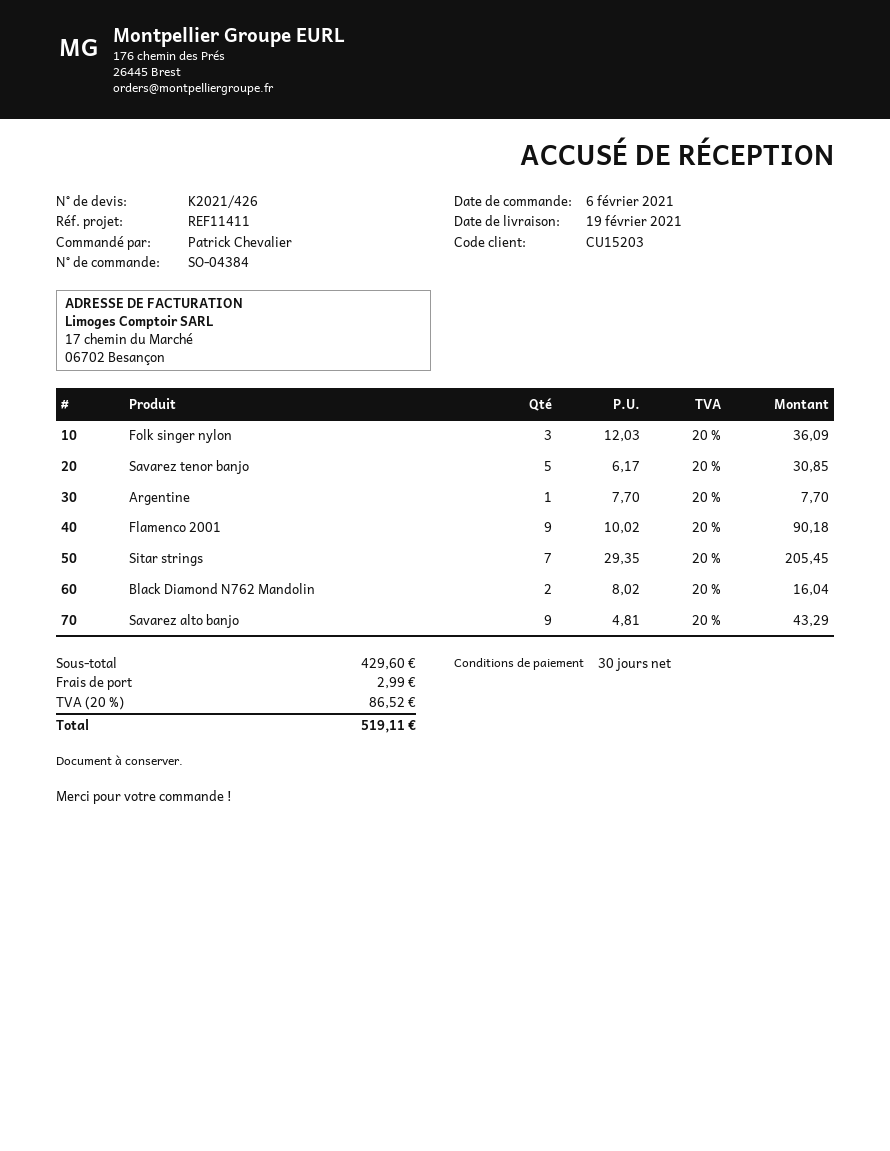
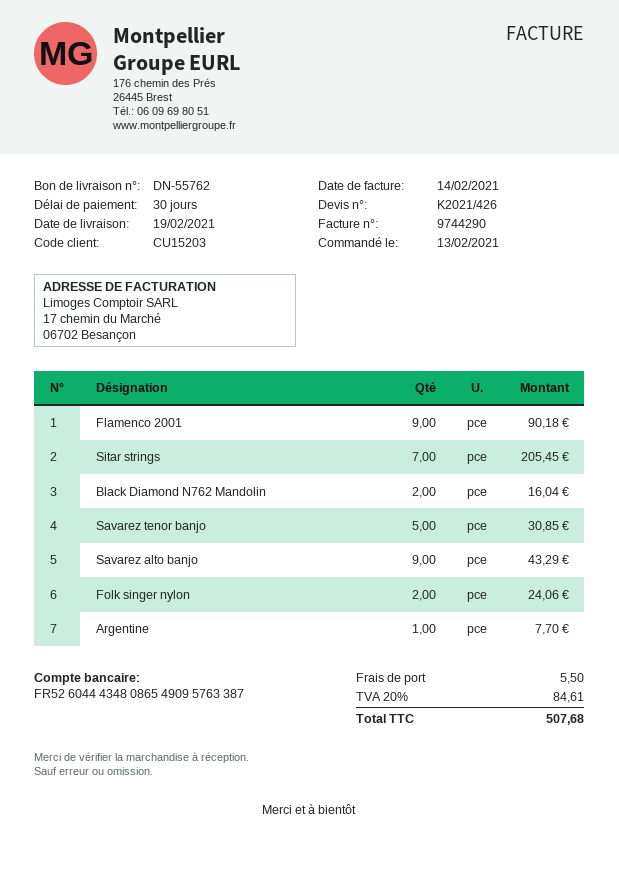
order date: 2021-02-06 -> 2021-02-13
Folk singer nylon: 3 for 36.09 -> 2 for 24.06
shipping: 2.99 -> 5.50
tax: 20% = 86.52 -> 20% = 84.61
total: 519.11 -> 507.68

